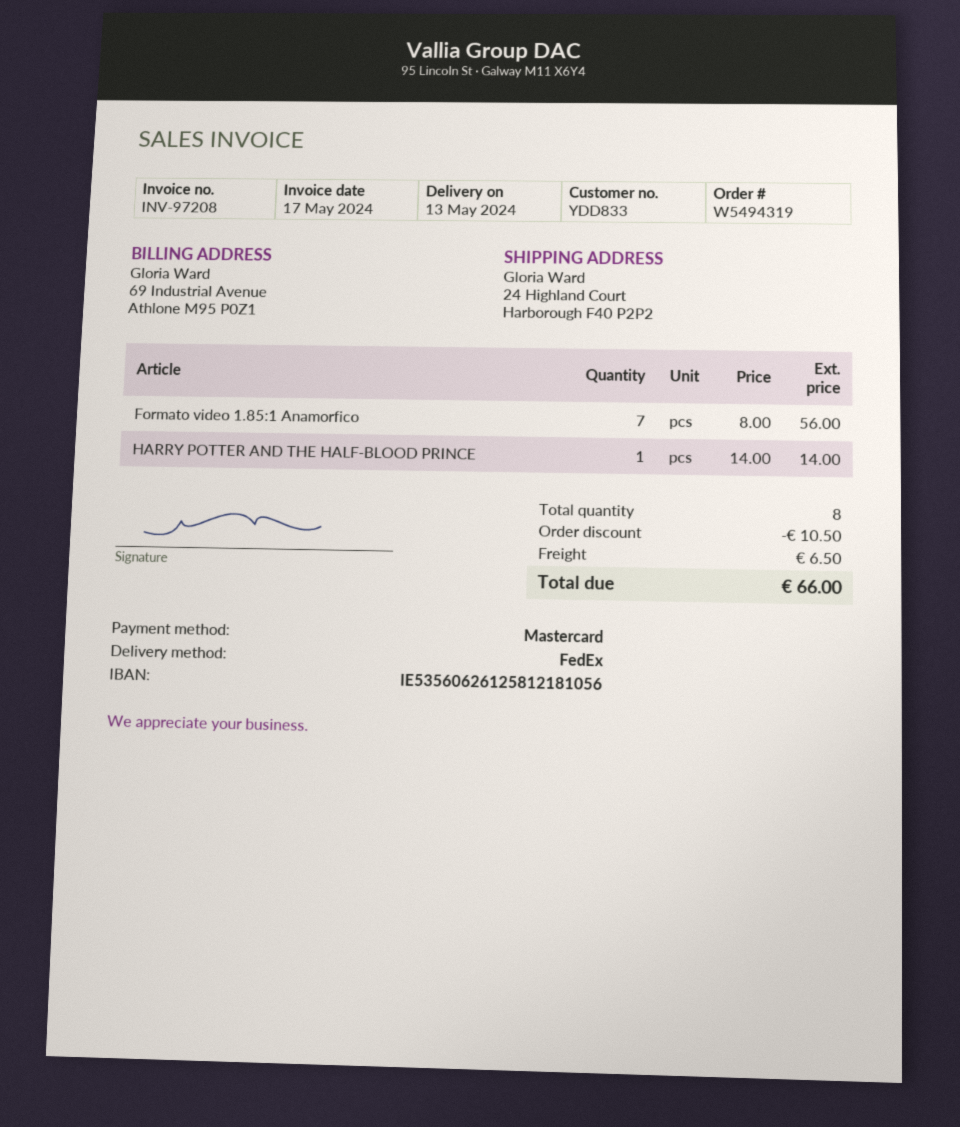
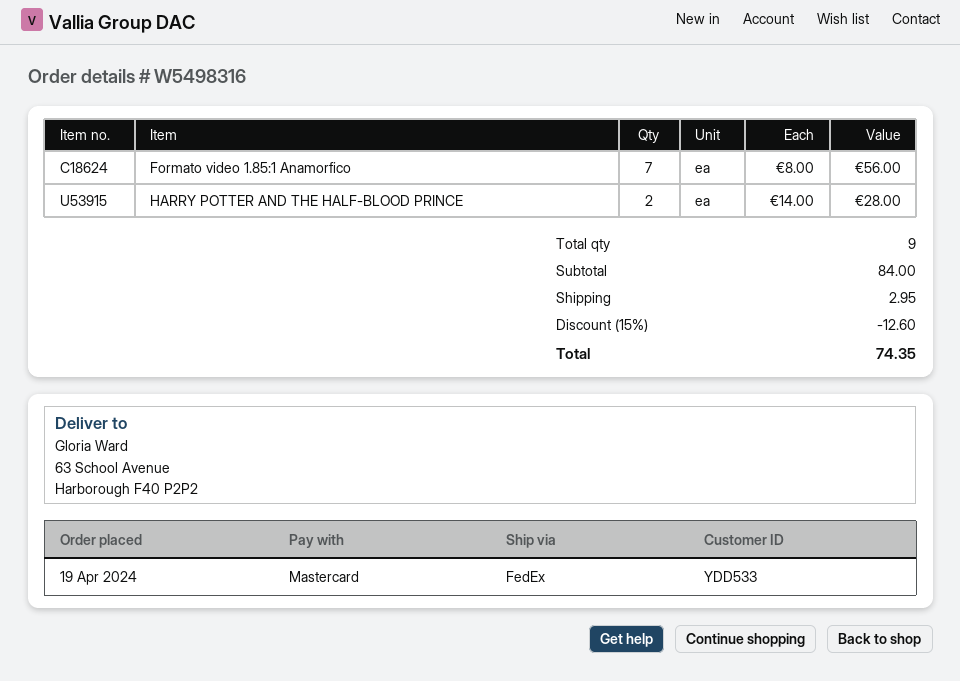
order number: W5494319 -> W5498316
customer number: YDD833 -> YDD533
ship to: 24 Highland Court, Harborough F40 P2P2 -> 63 School Avenue, Harborough F40 P2P2
HARRY POTTER AND THE HALF-BLOOD PRINCE: 1 x 14.00 = 14.00 -> 2 x 14.00 = 28.00
total quantity: 8 -> 9
discount: 10.50 -> 12.60
shipping: 6.50 -> 2.95
total: 66.00 -> 74.35

